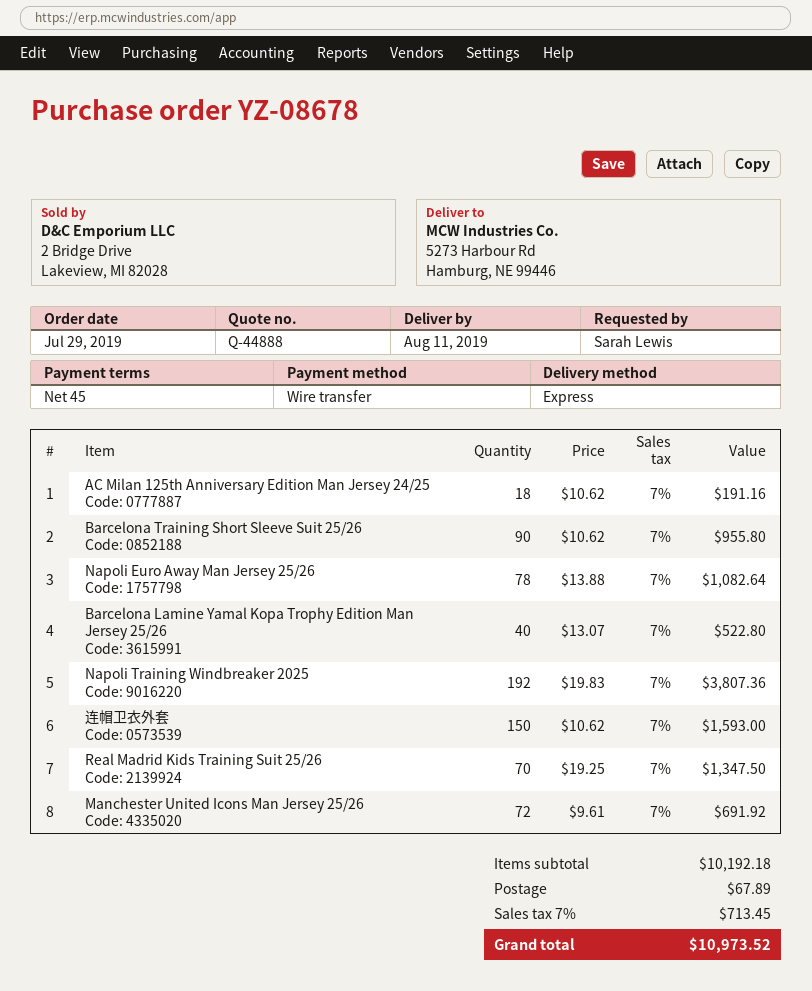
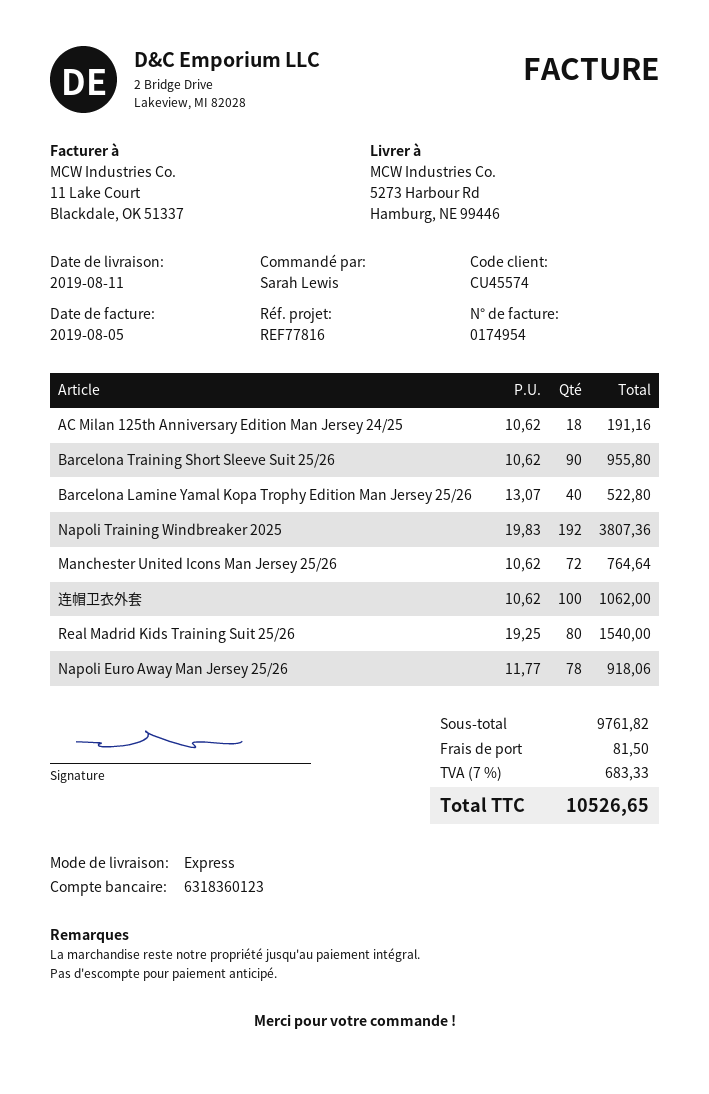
Napoli Euro Away Man Jersey 25/26: 78 x 13.88 = 1082.64 -> 78 x 11.77 = 918.06
连帽卫衣外套: 150 x 10.62 = 1593.00 -> 100 x 10.62 = 1062.00
Real Madrid Kids Training Suit 25/26: 70 x 19.25 = 1347.50 -> 80 x 19.25 = 1540.00
Manchester United Icons Man Jersey 25/26: 72 x 9.61 = 691.92 -> 72 x 10.62 = 764.64
subtotal: 10192.18 -> 9761.82
shipping: 67.89 -> 81.50
tax: 7% = 713.45 -> 7% = 683.33
total: 10973.52 -> 10526.65

